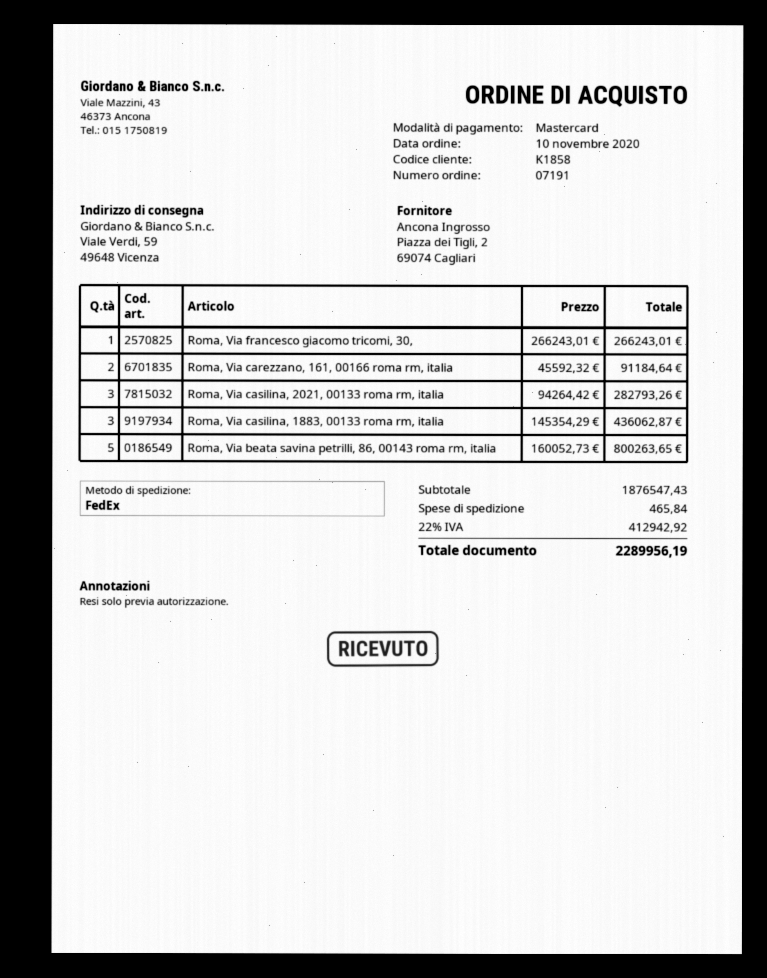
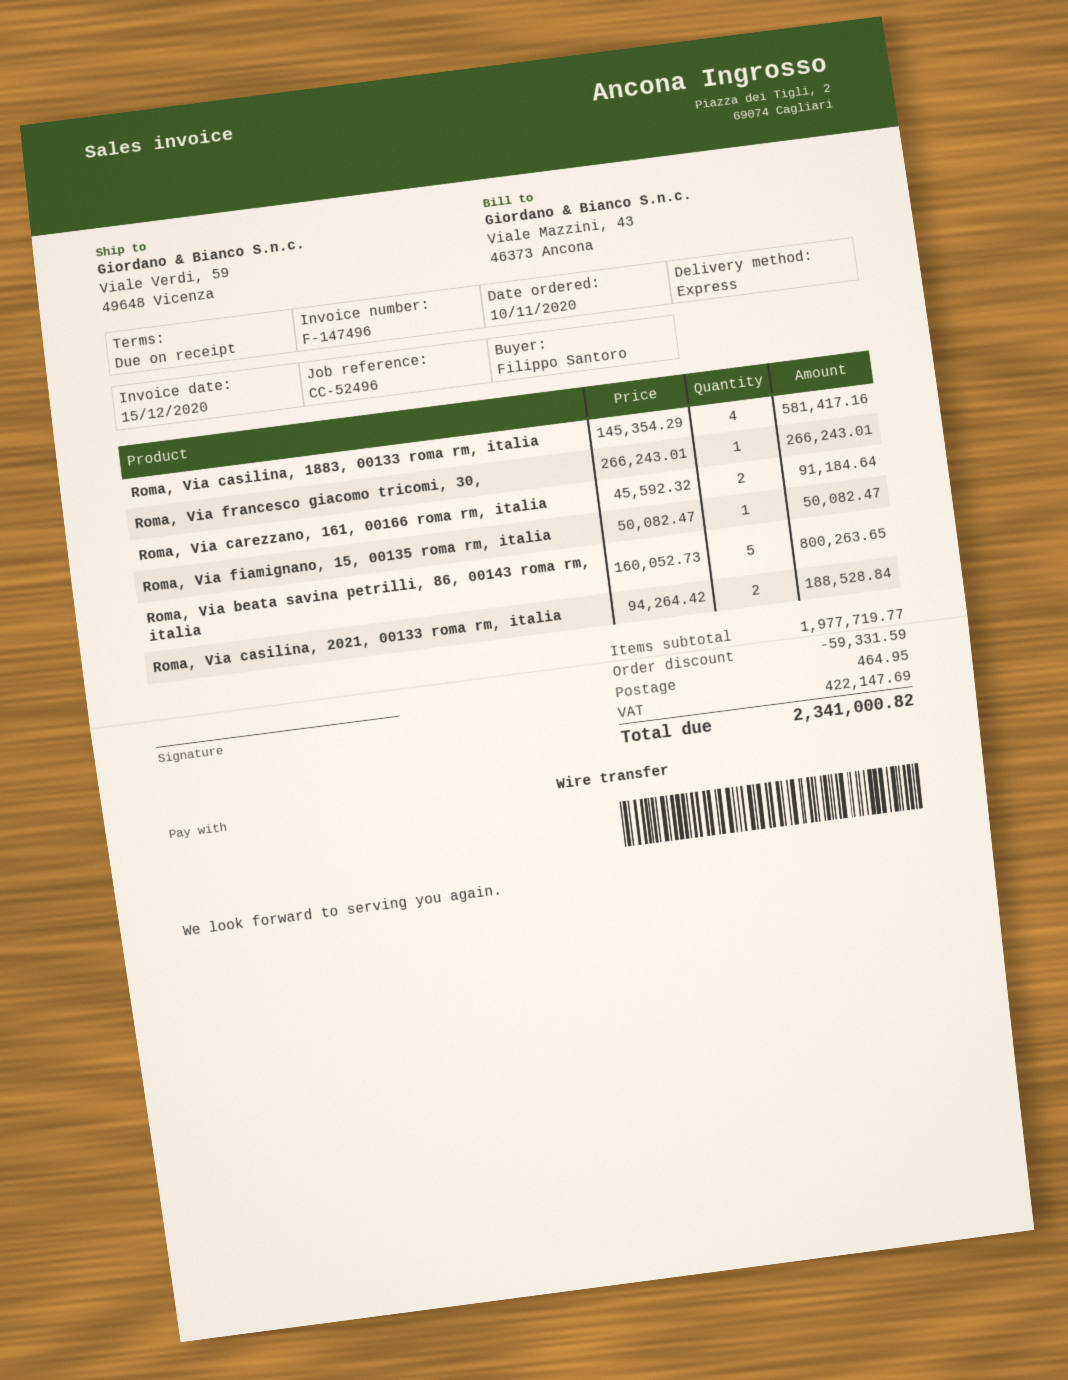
payment method: Mastercard -> bank transfer
shipping method: FedEx -> express
Roma, Via casilina, 2021, 00133 roma rm, italia: 3 x 94264.42 = 282793.26 -> 2 x 94264.42 = 188528.84
Roma, Via casilina, 1883, 00133 roma rm, italia: 3 x 145354.29 = 436062.87 -> 4 x 145354.29 = 581417.16
Roma, Via fiamignano, 15, 00135 roma rm, italia: none -> 1 x 50082.47 = 50082.47
subtotal: 1876547.43 -> 1977719.77
discount: none -> 59331.59
shipping: 465.84 -> 464.95
tax: 412942.92 -> 422147.69
total: 2289956.19 -> 2341000.82

